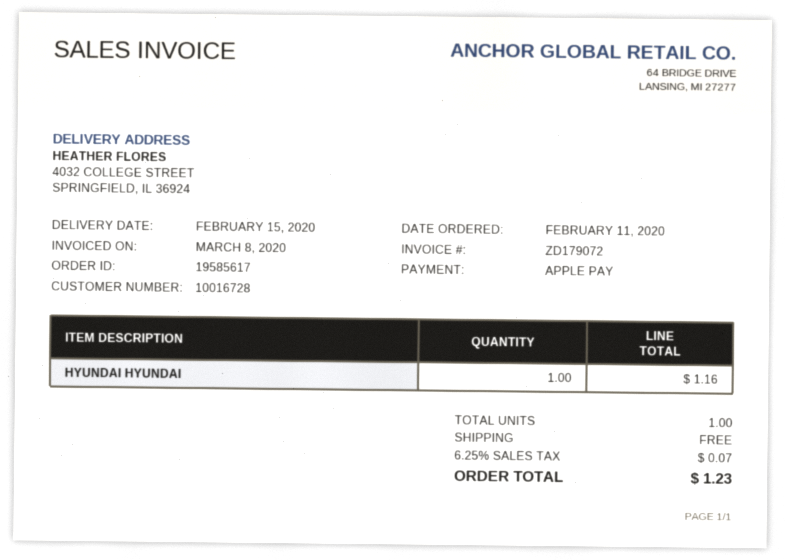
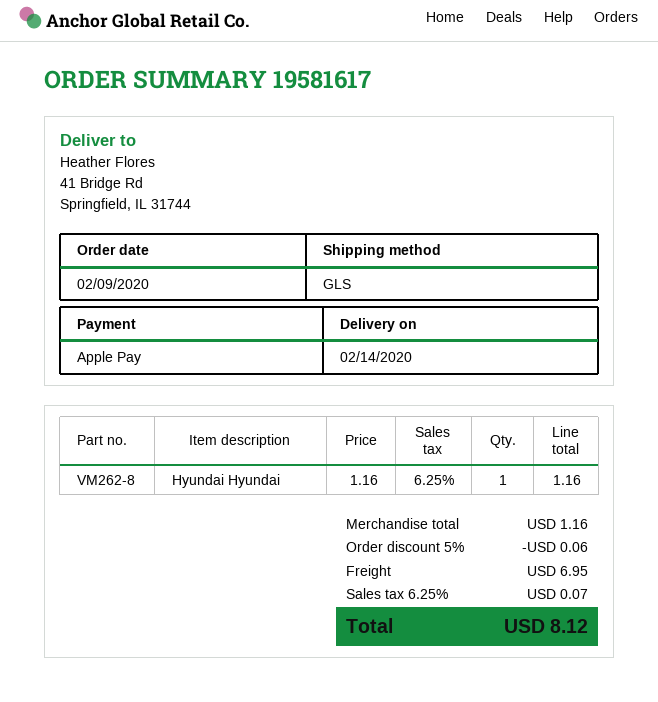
order number: 19585617 -> 19581617
order date: 2020-02-11 -> 2020-02-09
delivery date: 2020-02-15 -> 2020-02-14
ship to: 4032 COLLEGE STREET, SPRINGFIELD, IL 36924 -> 41 Bridge Rd, Springfield, IL 31744
discount: none -> 5% = 0.06
shipping: 0.00 -> 6.95
total: 1.23 -> 8.12

